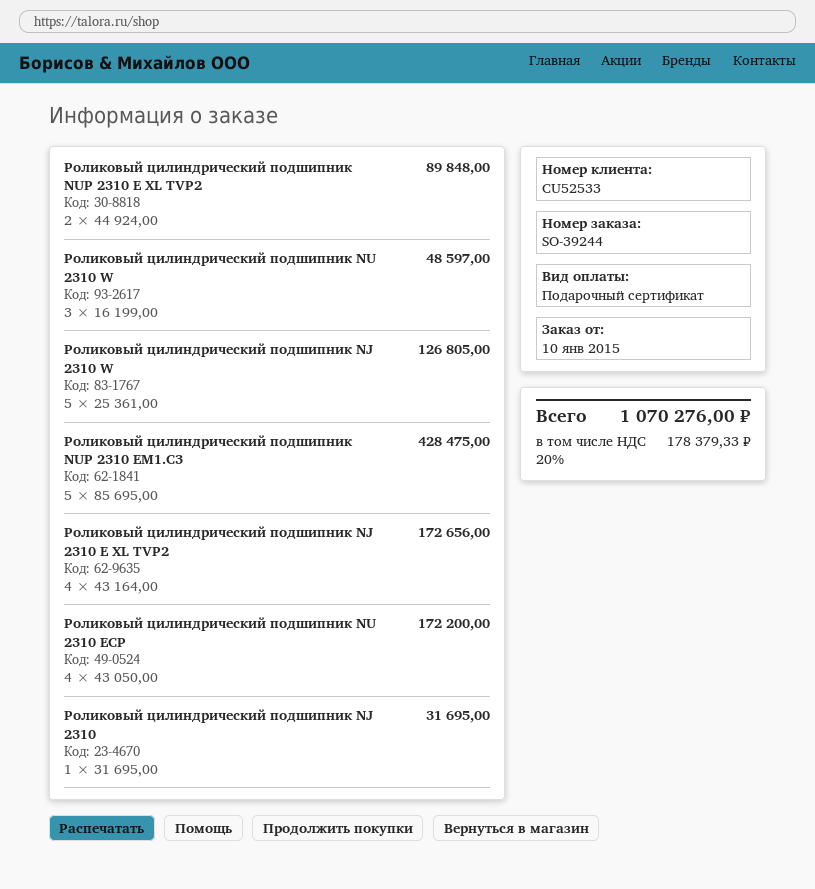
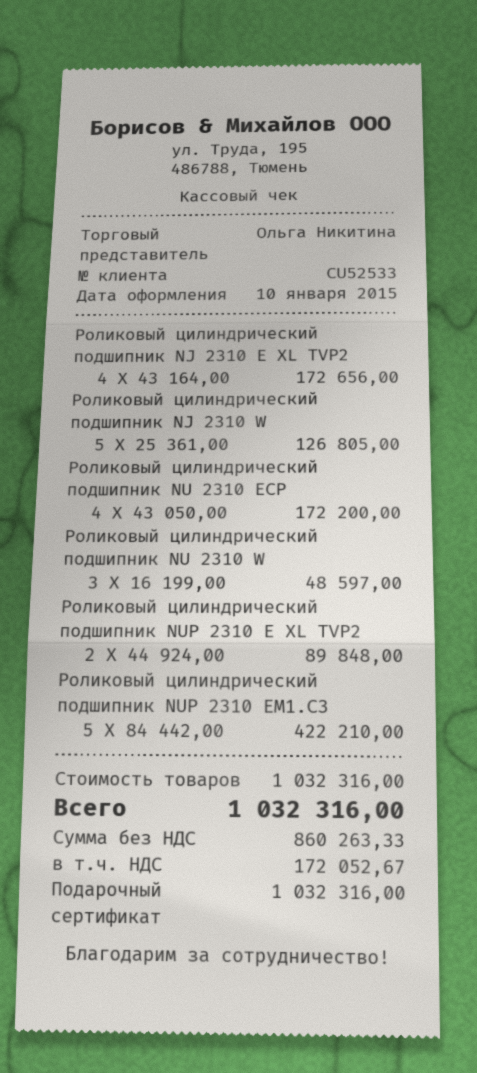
Роликовый цилиндрический подшипник NUP 2310 EM1.C3: 5 x 85695.00 = 428475.00 -> 5 x 84442.00 = 422210.00
Роликовый цилиндрический подшипник NJ 2310: 1 x 31695.00 = 31695.00 -> none
tax: 178379.33 -> 172052.67
total: 1070276.00 -> 1032316.00

